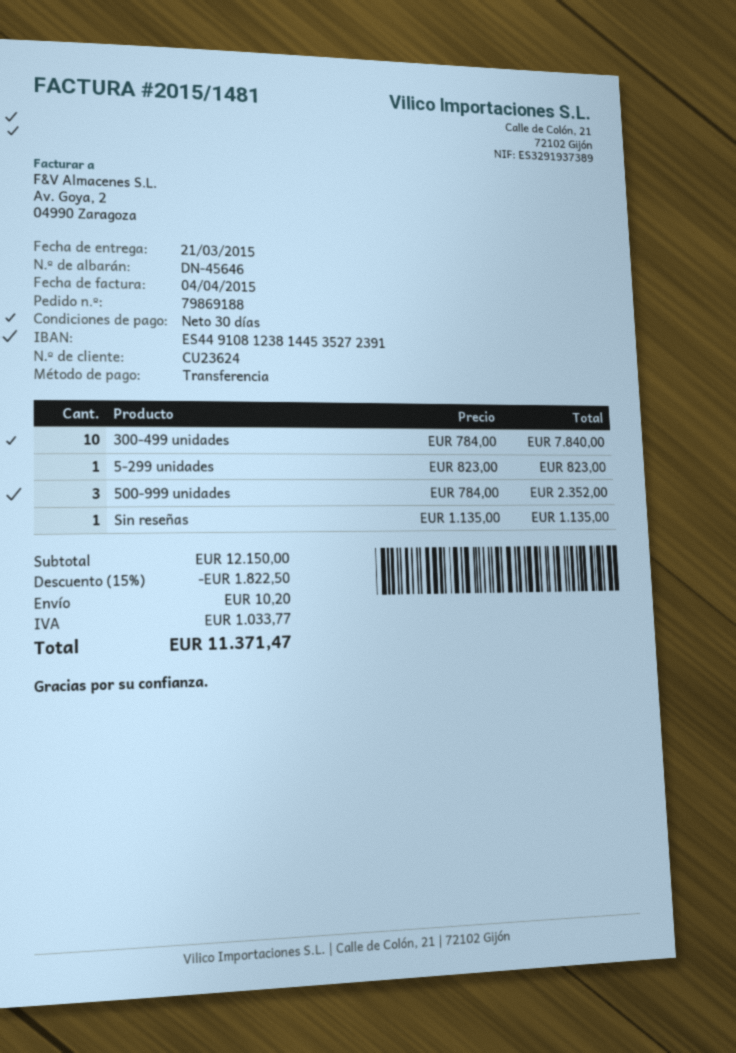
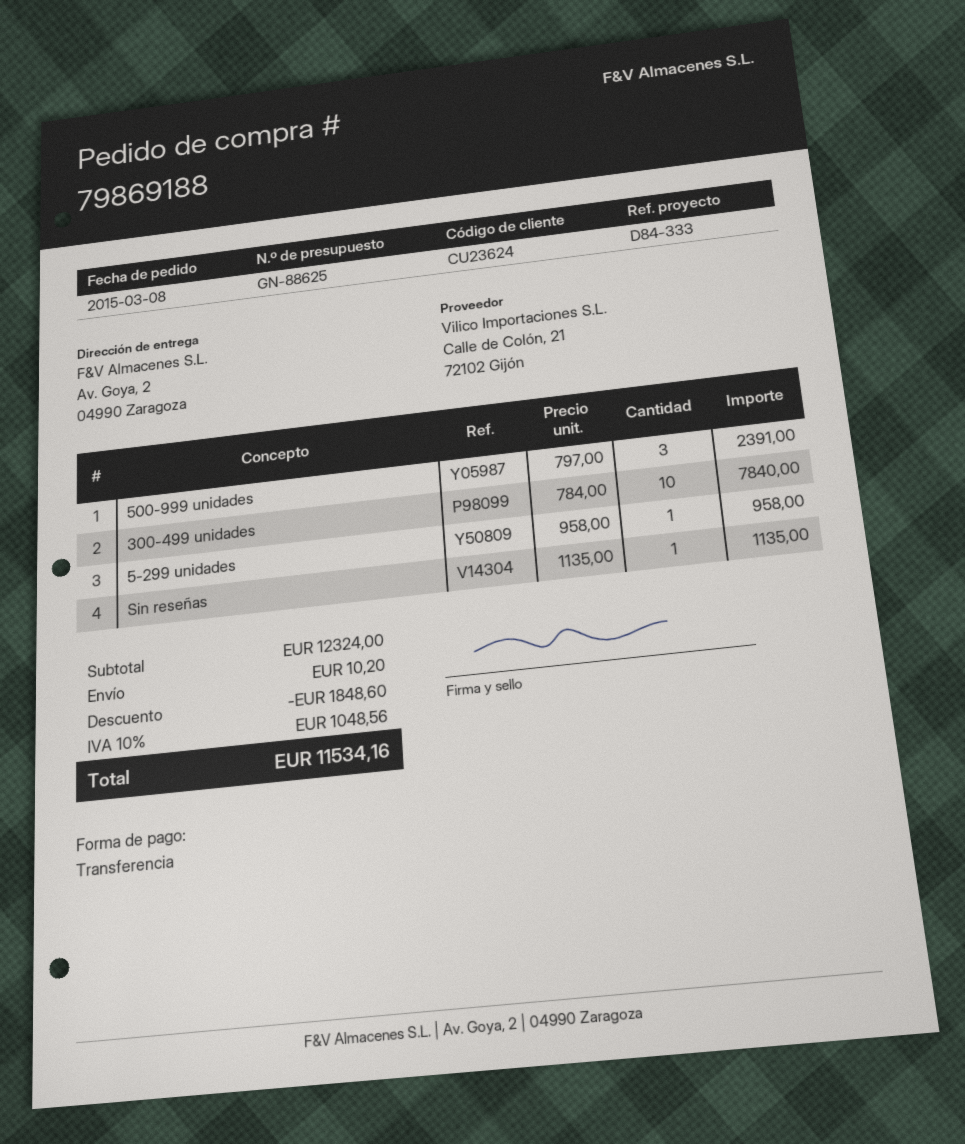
5-299 unidades: 1 x 823.00 = 823.00 -> 1 x 958.00 = 958.00
500-999 unidades: 3 x 784.00 = 2352.00 -> 3 x 797.00 = 2391.00
subtotal: 12150.00 -> 12324.00
discount: 1822.50 -> 1848.60
tax: 1033.77 -> 1048.56
total: 11371.47 -> 11534.16

